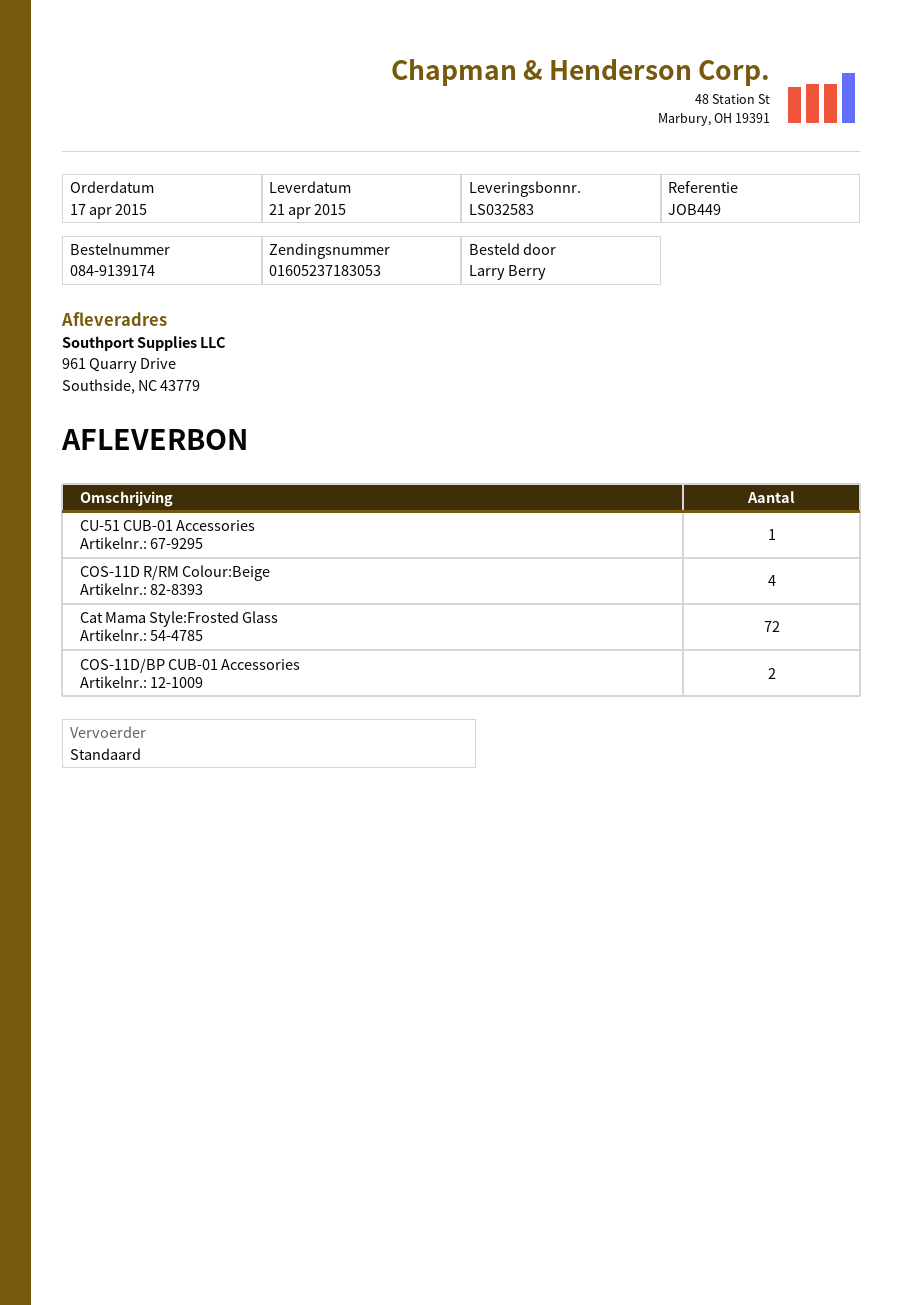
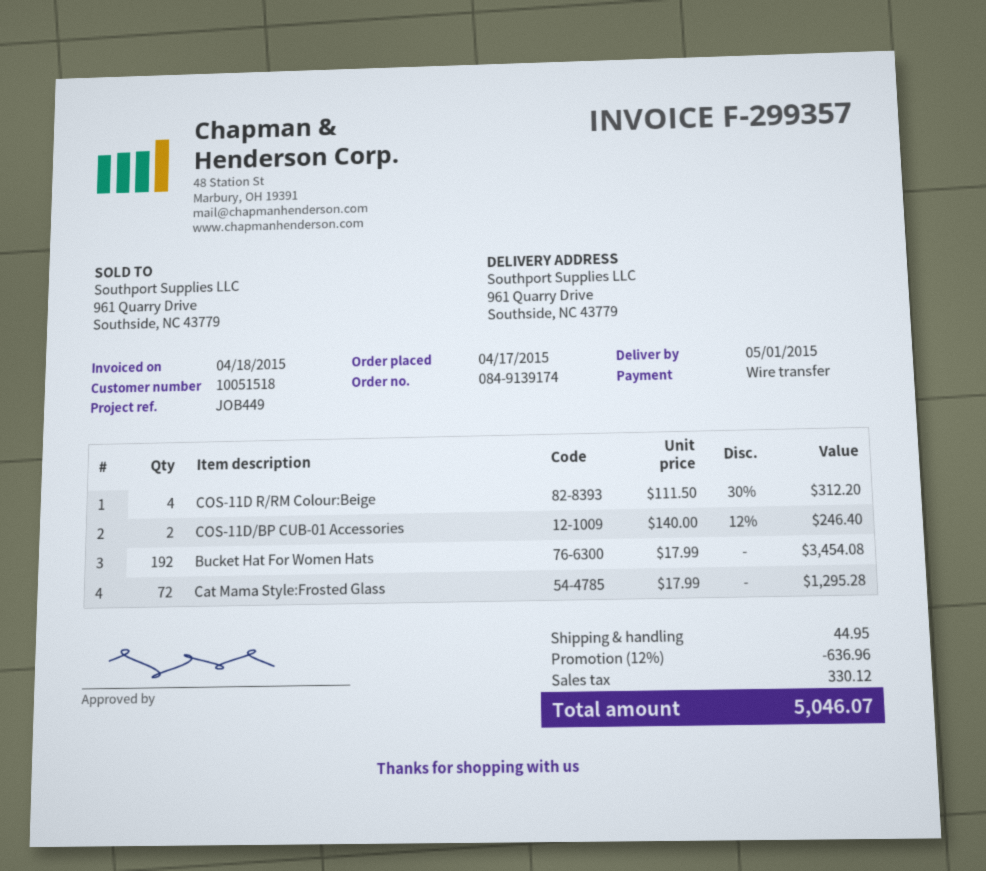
delivery date: 2015-04-21 -> 2015-05-01
CU-51 CUB-01 Accessories: 1 -> none
Bucket Hat For Women Hats: none -> 192

